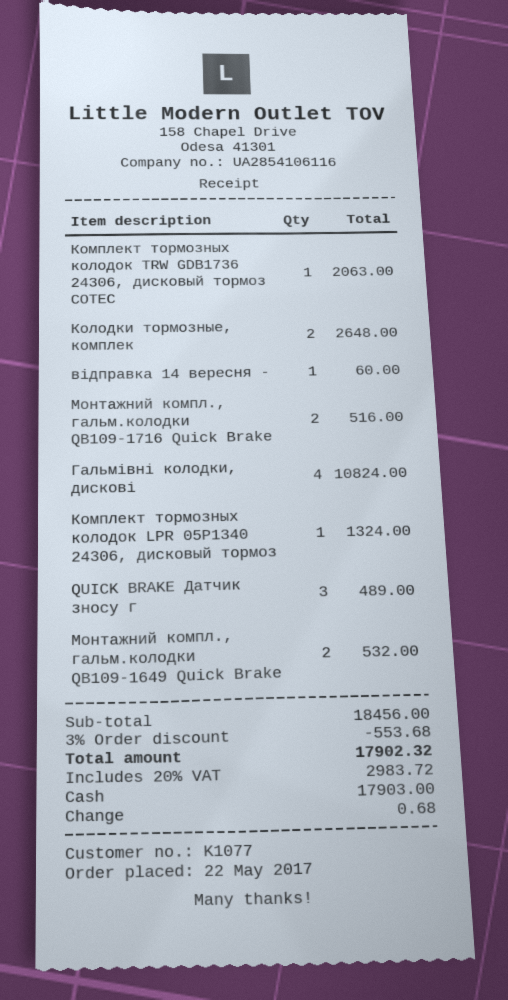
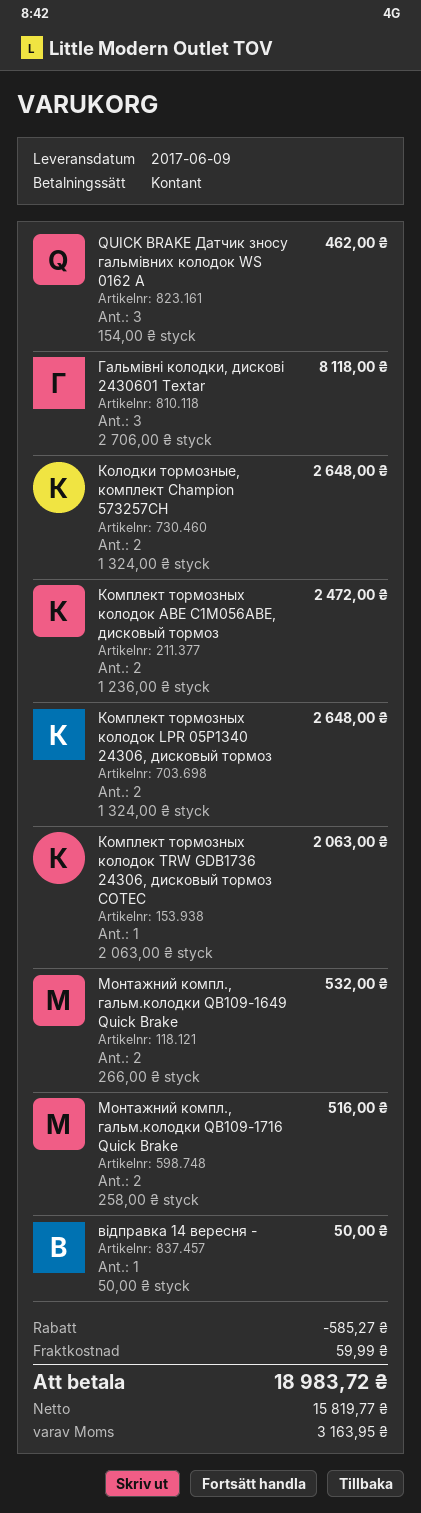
відправка 14 вересня -: 1 for 60.00 -> 1 for 50.00
Гальмівні колодки, дискові: 4 for 10824.00 -> 3 for 8118.00
Комплект тормозных колодок LPR 05P1340 24306, дисковый тормоз: 1 for 1324.00 -> 2 for 2648.00
QUICK BRAKE Датчик зносу г: 3 for 489.00 -> 3 for 462.00
Комплект тормозных колодок ABE C1M056ABE, дисковый тормоз: none -> 2 for 2472.00
discount: 553.68 -> 585.27
shipping: none -> 59.99
tax: 2983.72 -> 3163.95
total: 17902.32 -> 18983.72

